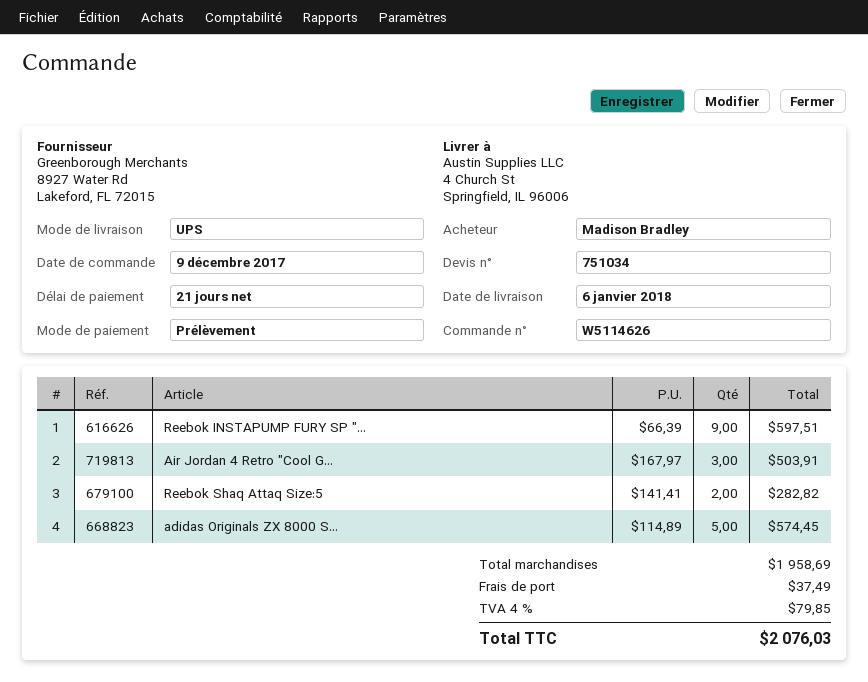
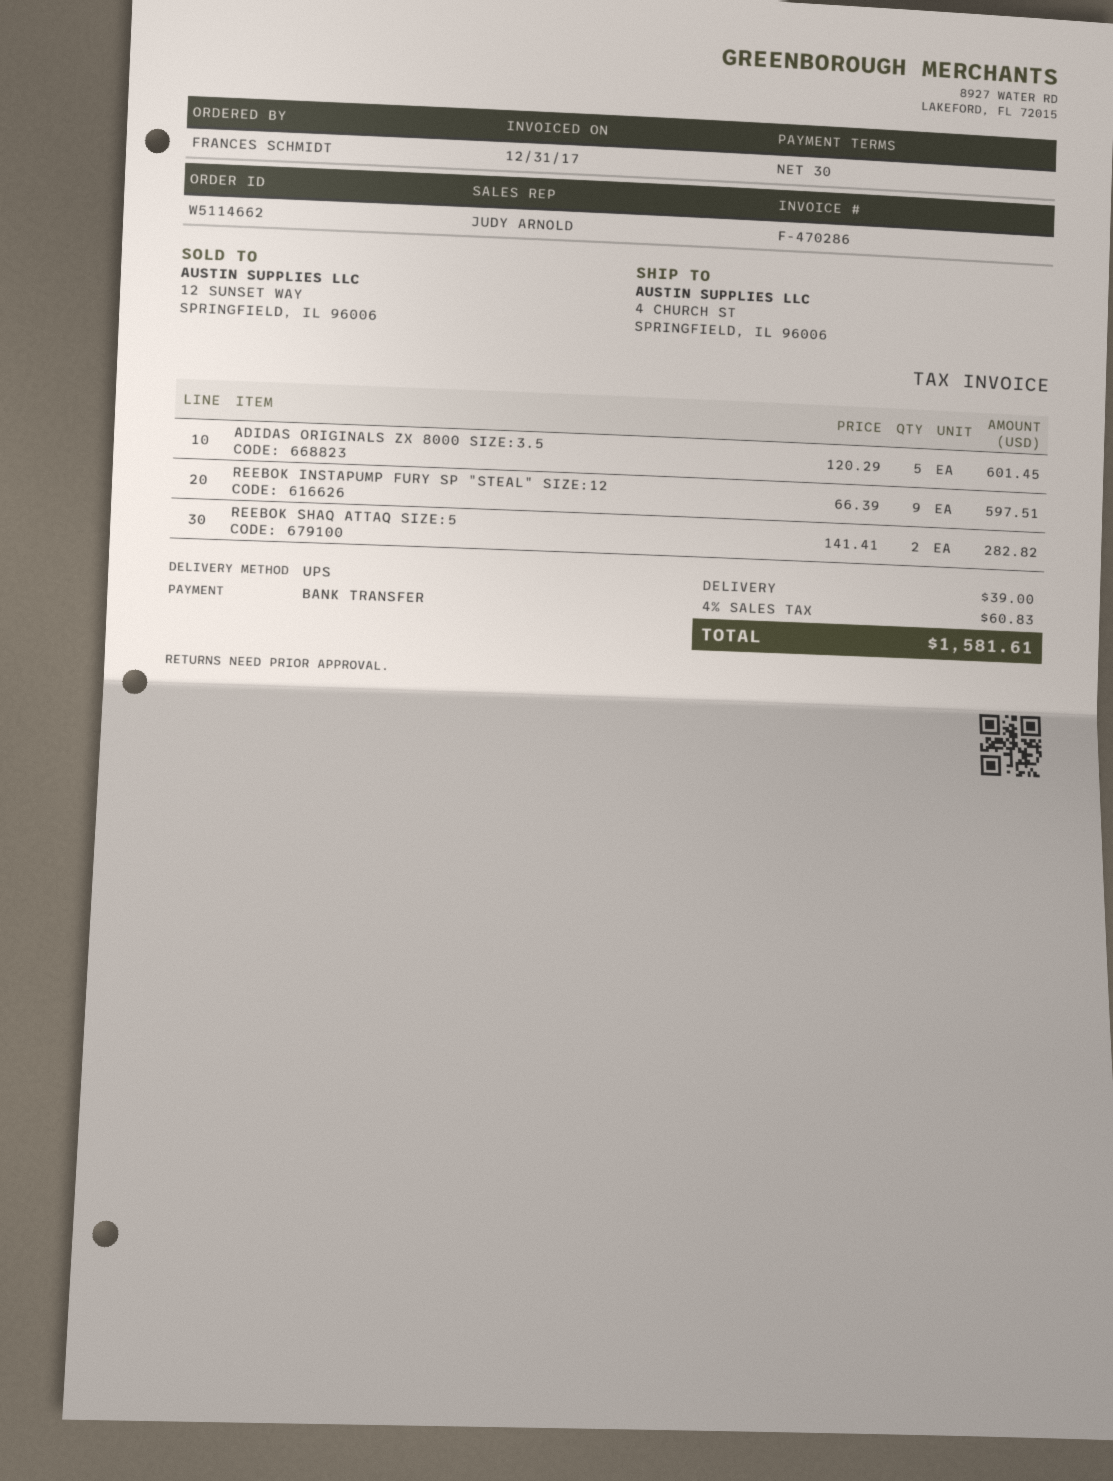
order number: W5114626 -> W5114662
payment terms: 21 days -> 30 days
ordered by: Madison Bradley -> FRANCES SCHMIDT
payment method: direct debit -> bank transfer
Air Jordan 4 Retro "Cool G...: 3 x 167.97 = 503.91 -> none
adidas Originals ZX 8000 S...: 5 x 114.89 = 574.45 -> 5 x 120.29 = 601.45
shipping: 37.49 -> 39.00
tax: 4% = 79.85 -> 4% = 60.83
total: 2076.03 -> 1581.61

